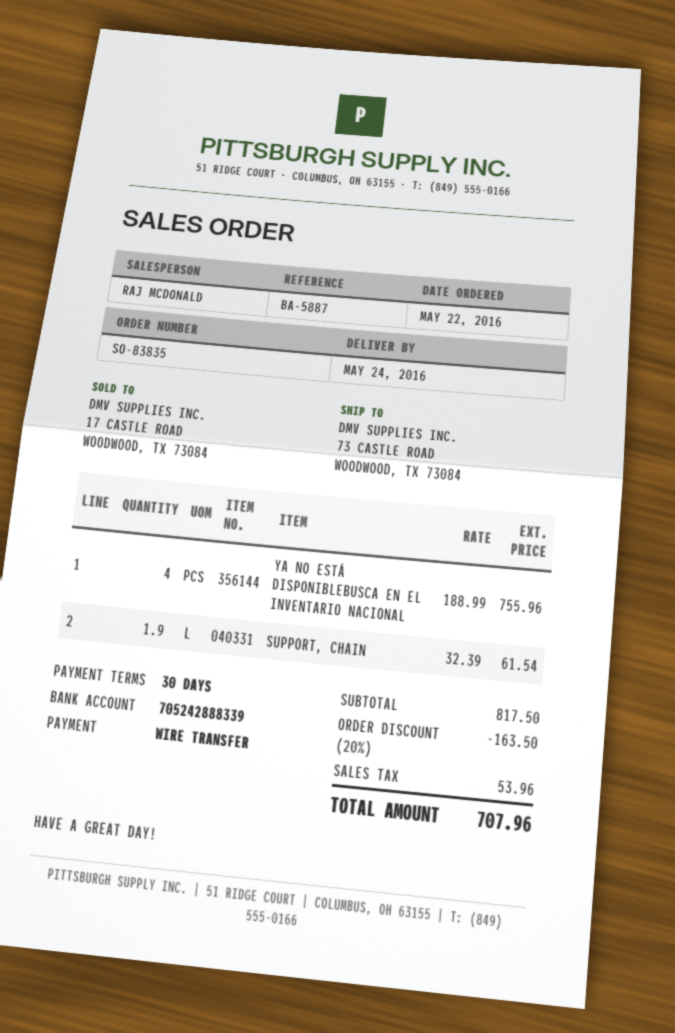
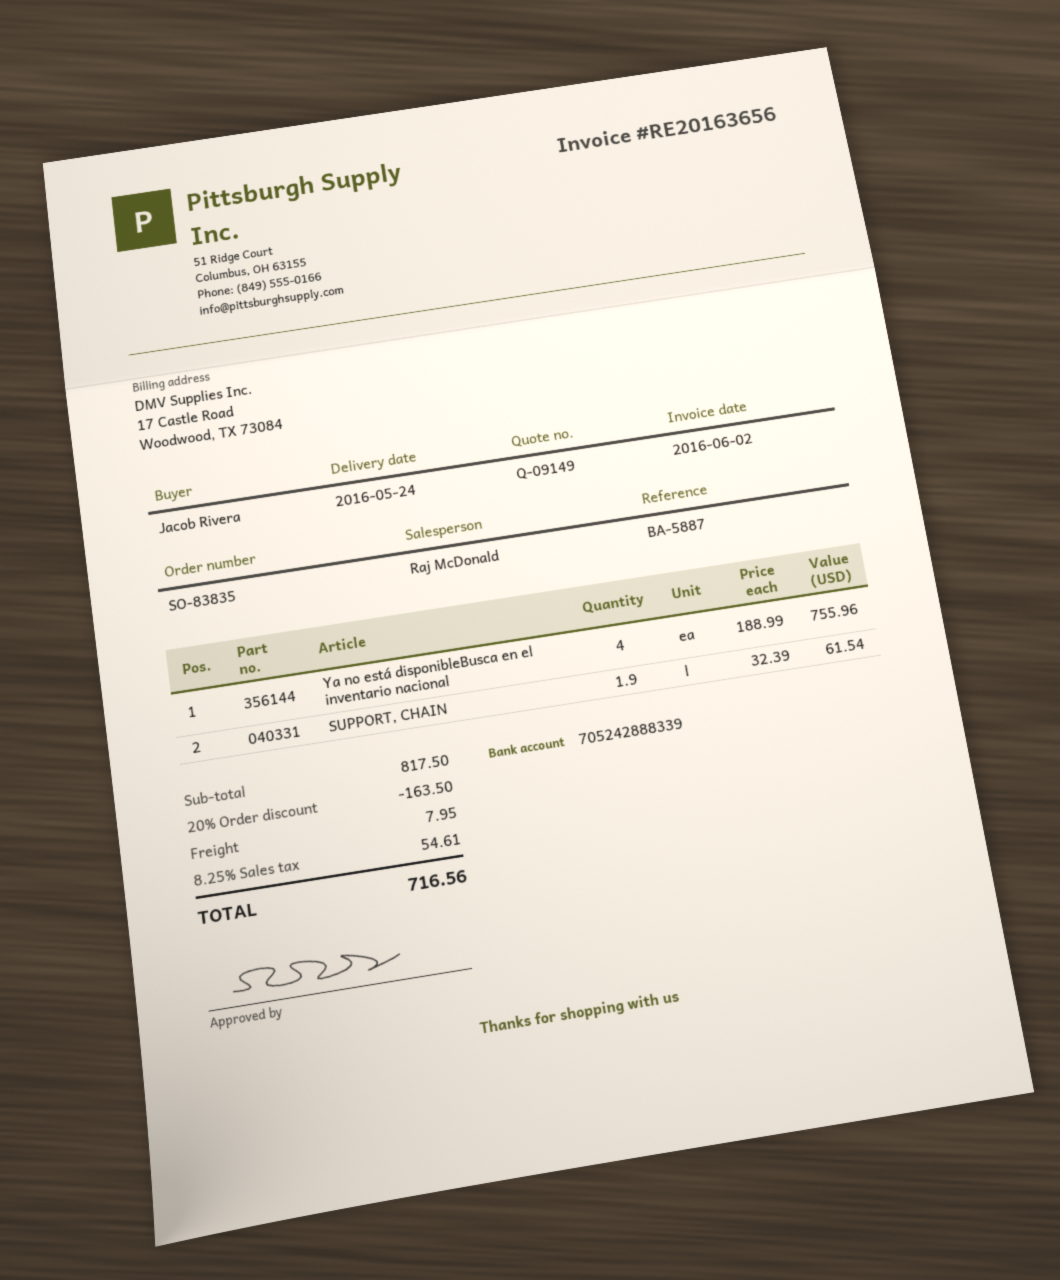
shipping: none -> 7.95
tax: 53.96 -> 54.61
total: 707.96 -> 716.56

